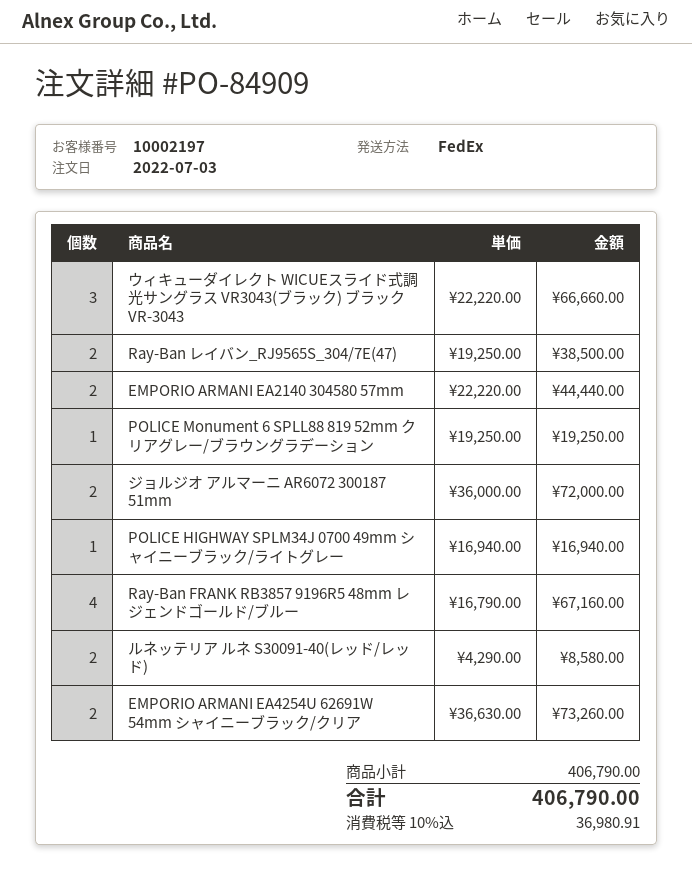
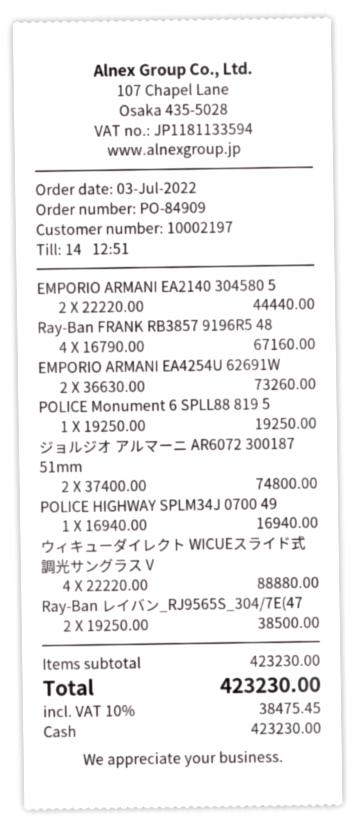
ウィキューダイレクト WICUEスライド式調光サングラス VR3043(ブラック) ブラック VR-3043: 3 x 22220.00 = 66660.00 -> 4 x 22220.00 = 88880.00
ジョルジオ アルマーニ AR6072 300187 51mm: 2 x 36000.00 = 72000.00 -> 2 x 37400.00 = 74800.00
ルネッテリア ルネ S30091-40(レッド/レッド): 2 x 4290.00 = 8580.00 -> none
subtotal: 406790.00 -> 423230.00
tax: 10% = 36980.91 -> 10% = 38475.45
total: 406790.00 -> 423230.00

